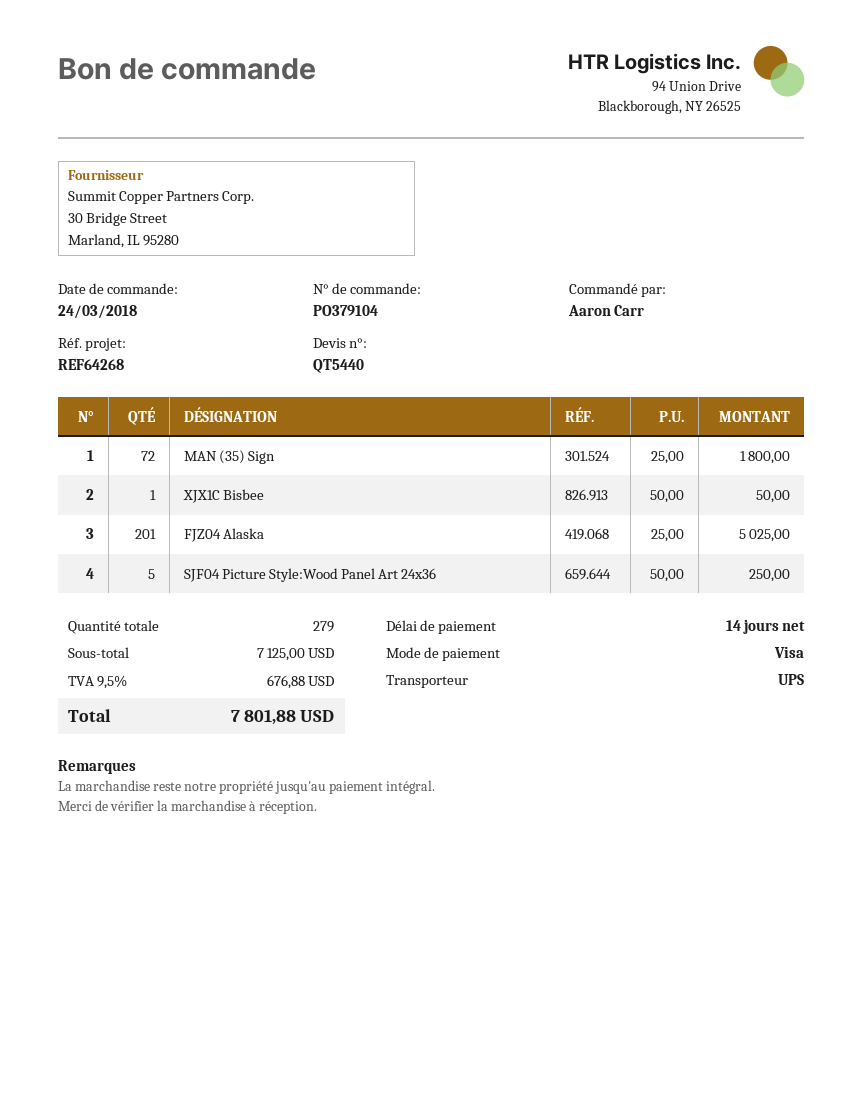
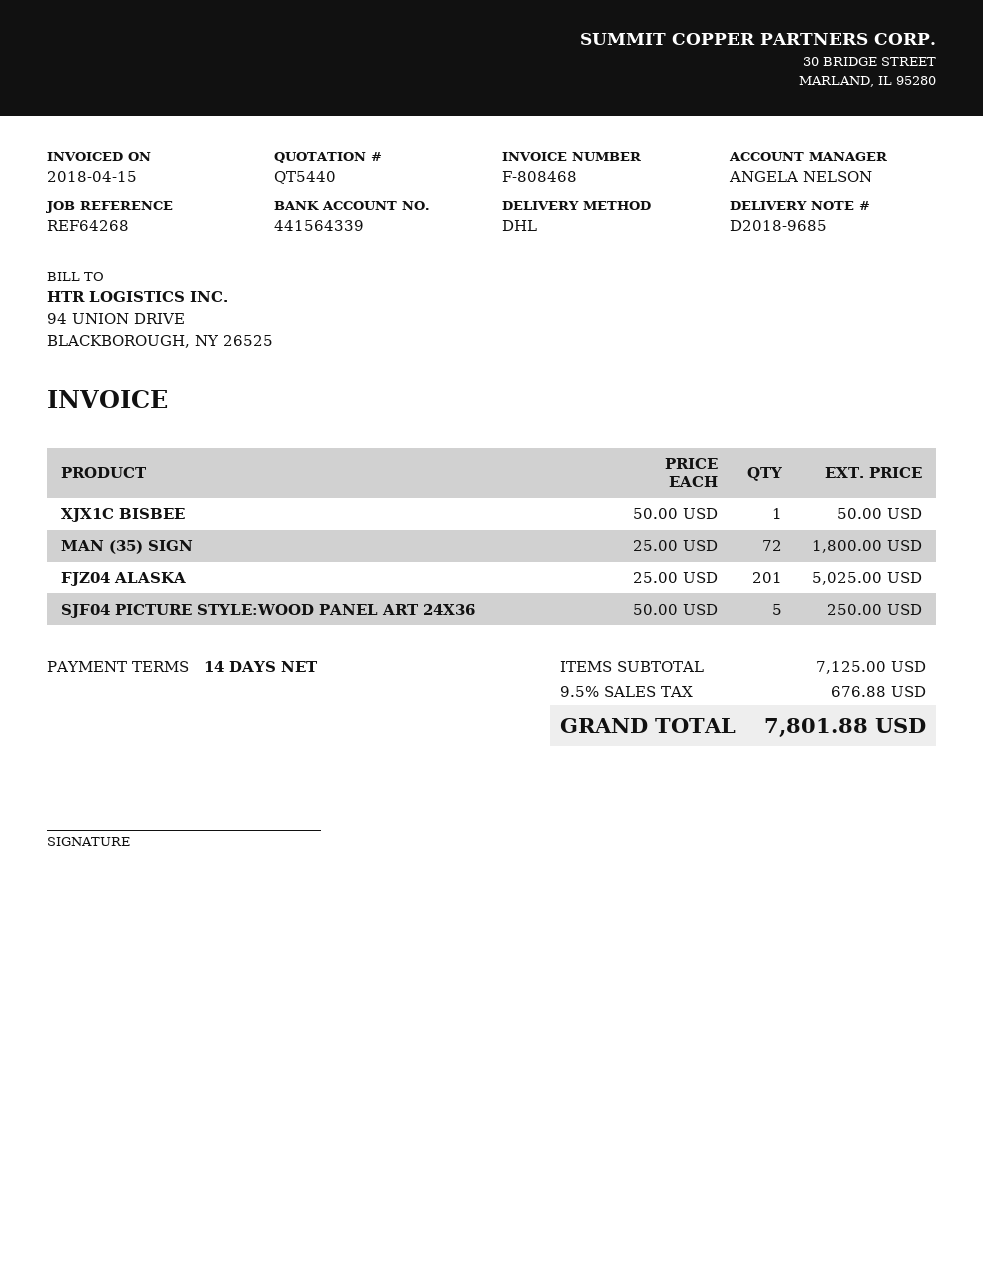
shipping method: UPS -> DHL

